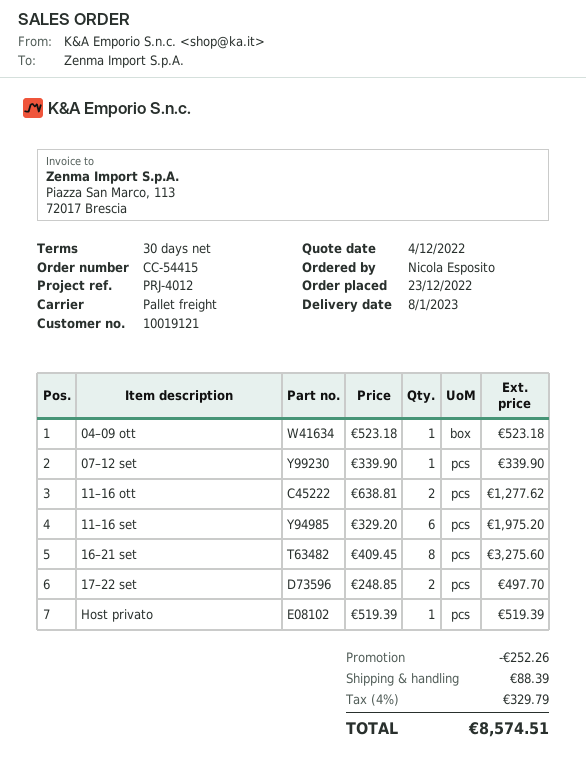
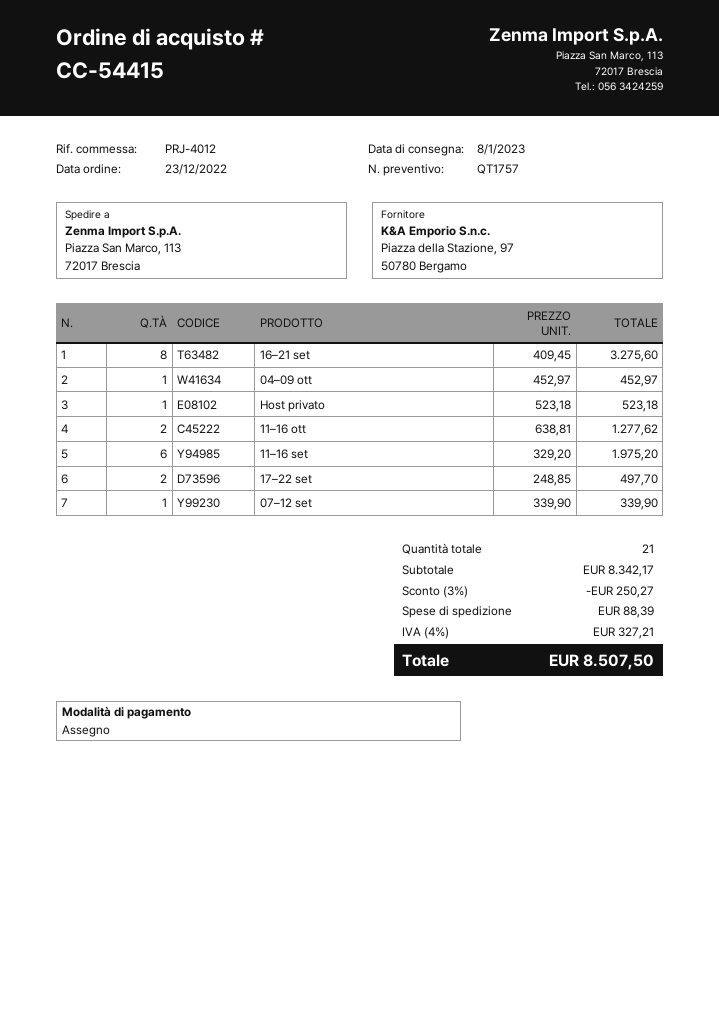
04–09 ott: 1 x 523.18 = 523.18 -> 1 x 452.97 = 452.97
Host privato: 1 x 519.39 = 519.39 -> 1 x 523.18 = 523.18
discount: 252.26 -> 250.27
tax: 4% = 329.79 -> 4% = 327.21
total: 8574.51 -> 8507.50

